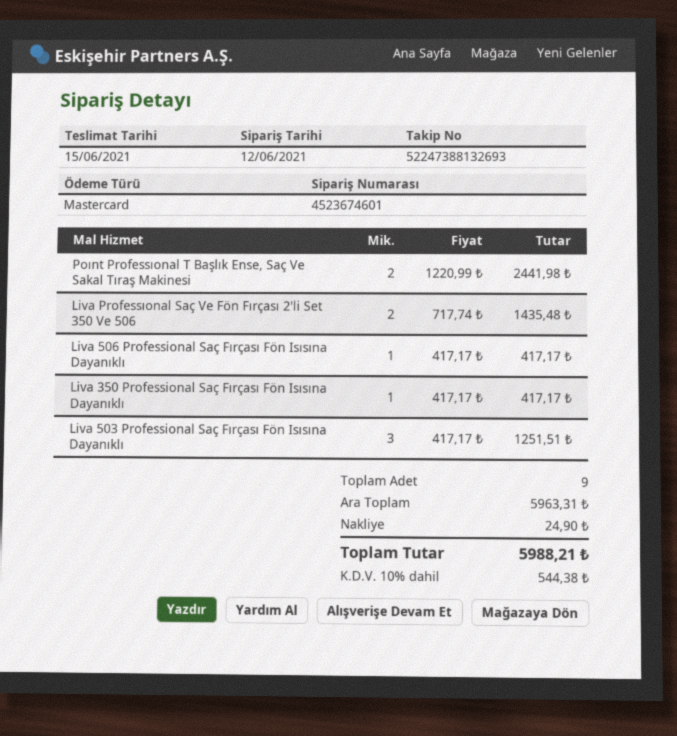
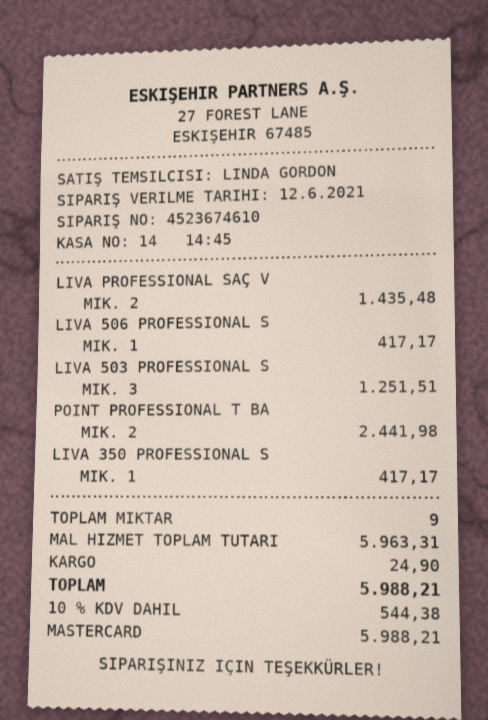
order number: 4523674601 -> 4523674610

